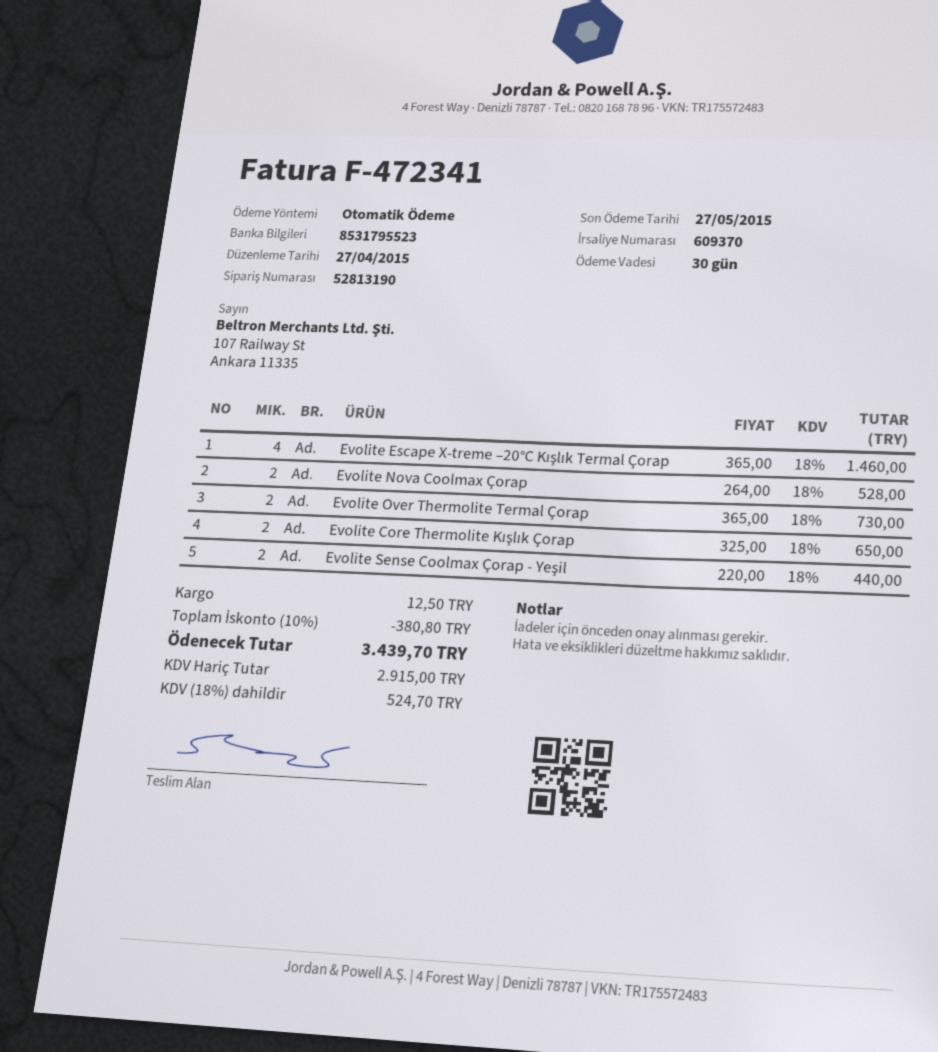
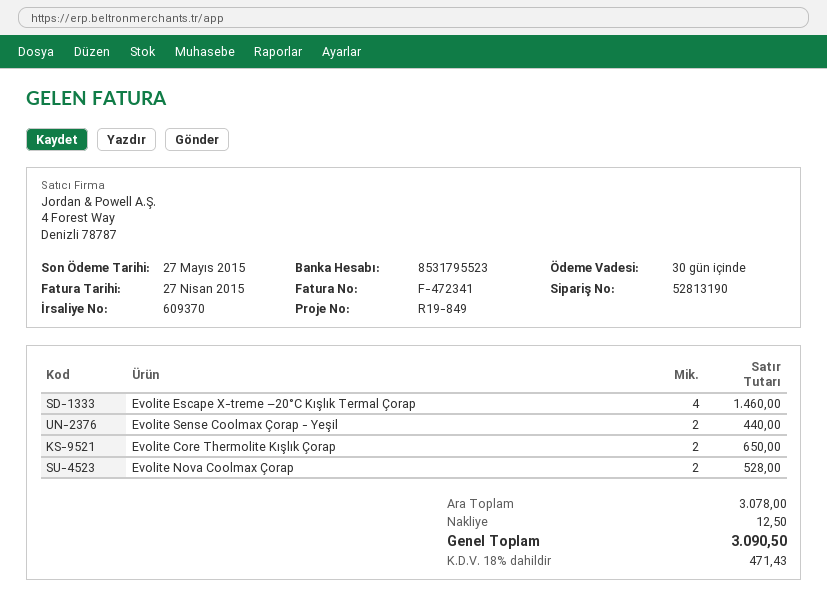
Evolite Over Thermolite Termal Çorap: 2 for 730.00 -> none
discount: 10% = 380.80 -> none
tax: 18% = 524.70 -> 18% = 471.43
total: 3439.70 -> 3090.50

